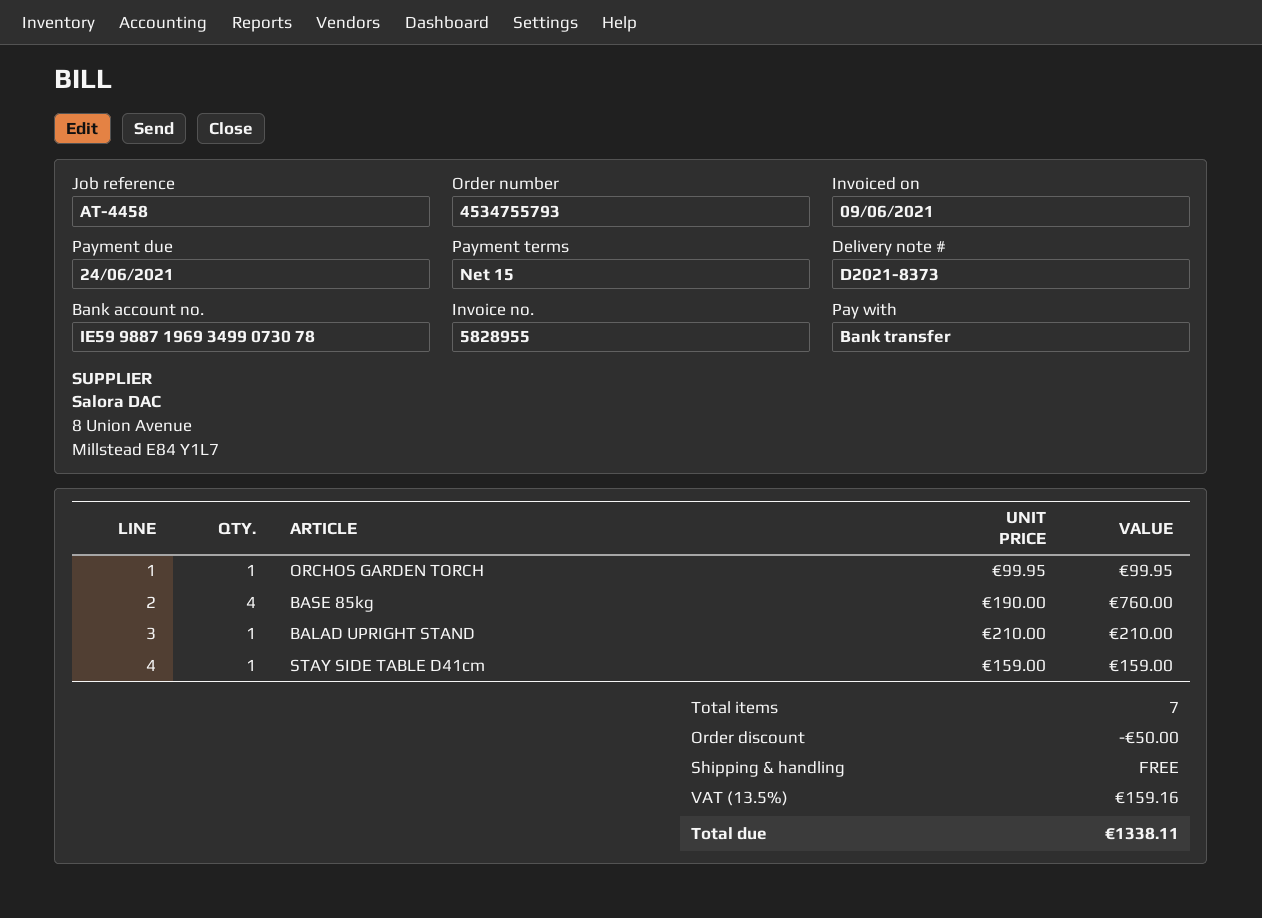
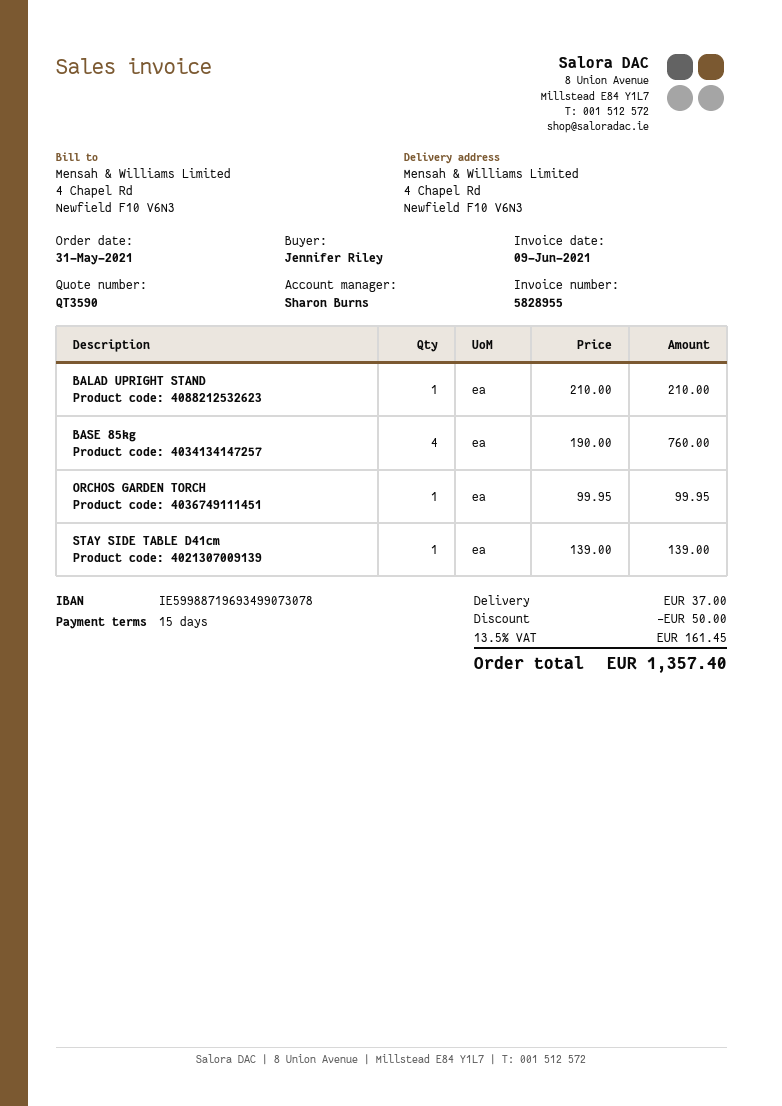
STAY SIDE TABLE D41cm: 1 x 159.00 = 159.00 -> 1 x 139.00 = 139.00
shipping: 0.00 -> 37.00
tax: 13.5% = 159.16 -> 13.5% = 161.45
total: 1338.11 -> 1357.40

